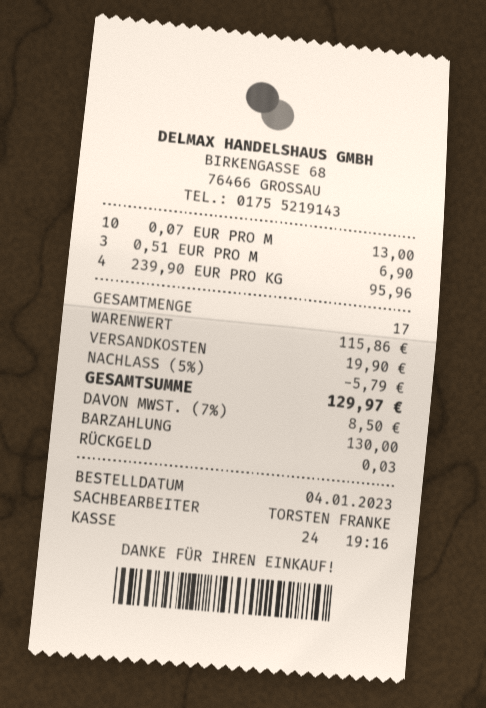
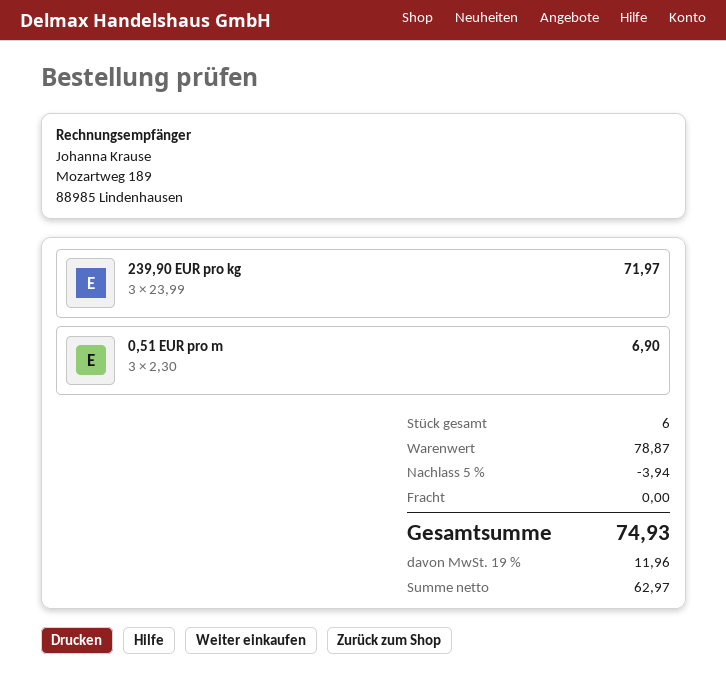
0,07 EUR PRO M: 10 for 13.00 -> none
239,90 EUR PRO KG: 4 for 95.96 -> 3 for 71.97
total quantity: 17 -> 6
subtotal: 115.86 -> 78.87
discount: 5% = 5.79 -> 5% = 3.94
shipping: 19.90 -> 0.00
tax: 7% = 8.50 -> 19% = 11.96
total: 129.97 -> 74.93

